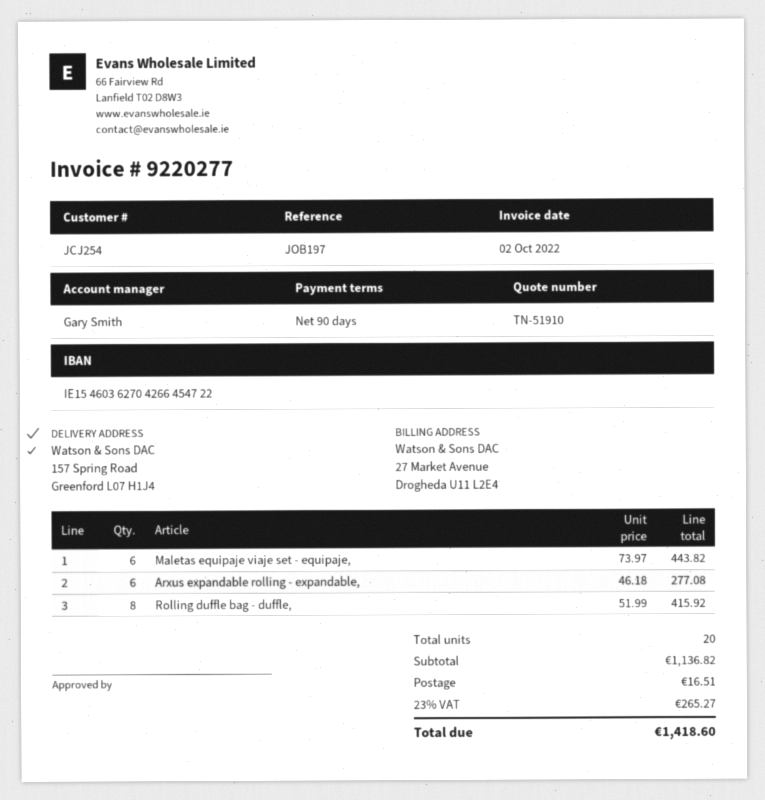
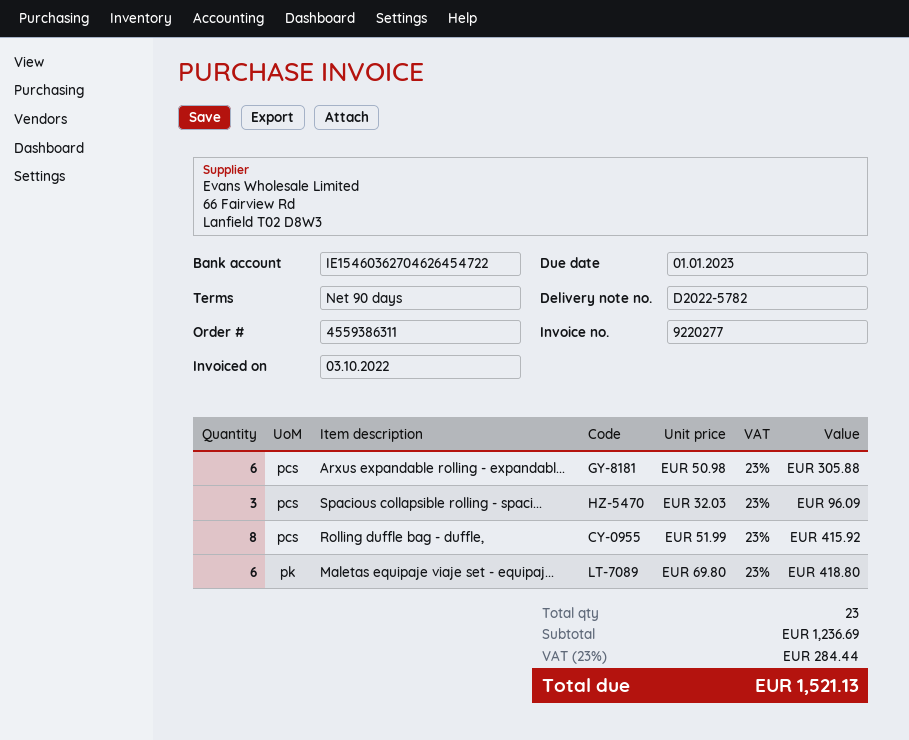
invoice date: 2022-10-02 -> 2022-10-03
bank account: IE15460362704266454722 -> IE15460362704626454722
Maletas equipaje viaje set - equipaje,: 6 x 73.97 = 443.82 -> 6 x 69.80 = 418.80
Arxus expandable rolling - expandable,: 6 x 46.18 = 277.08 -> 6 x 50.98 = 305.88
Spacious collapsible rolling - spaci...: none -> 3 x 32.03 = 96.09
total quantity: 20 -> 23
subtotal: 1136.82 -> 1236.69
shipping: 16.51 -> none
tax: 23% = 265.27 -> 23% = 284.44
total: 1418.60 -> 1521.13

